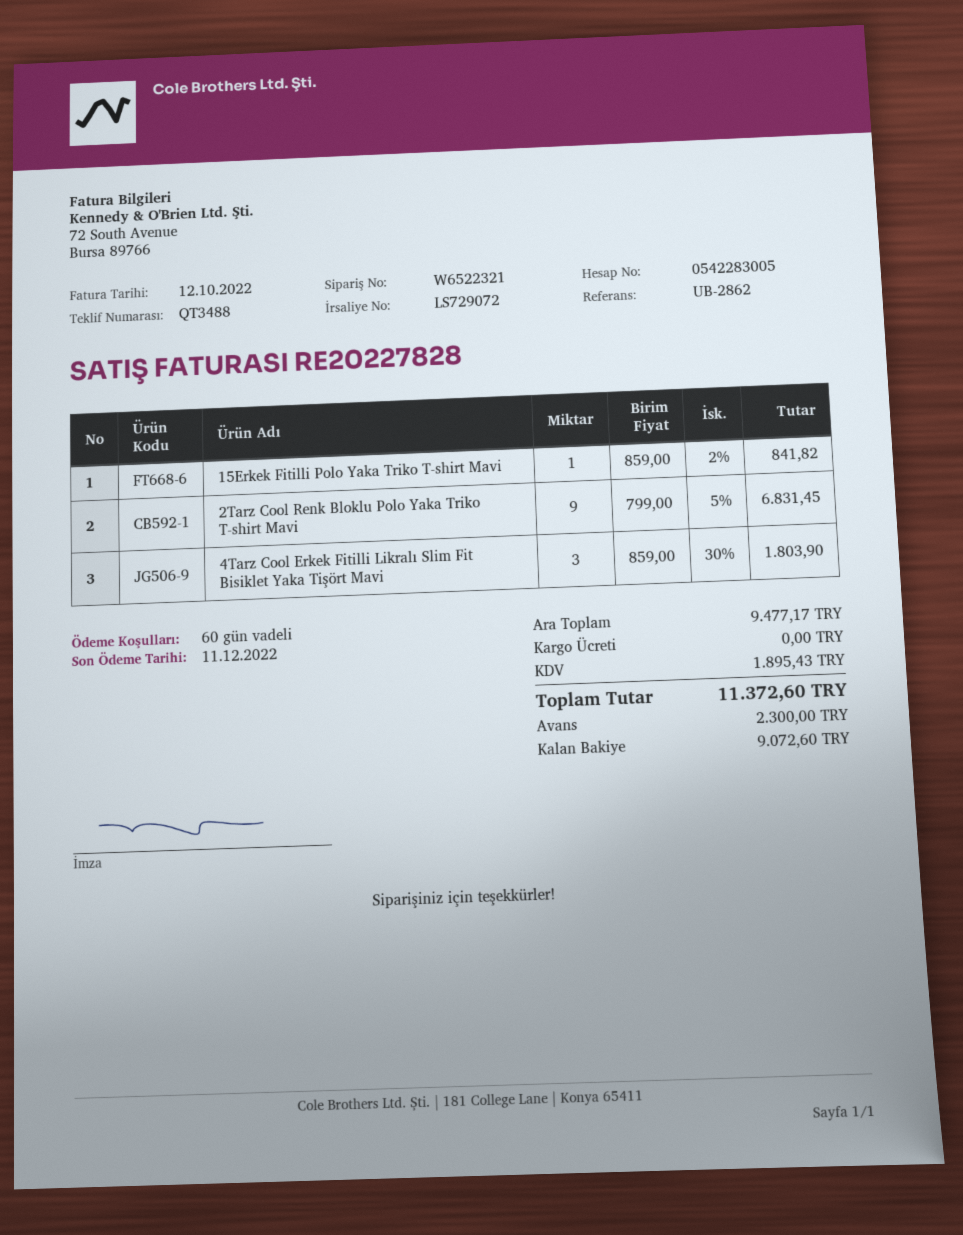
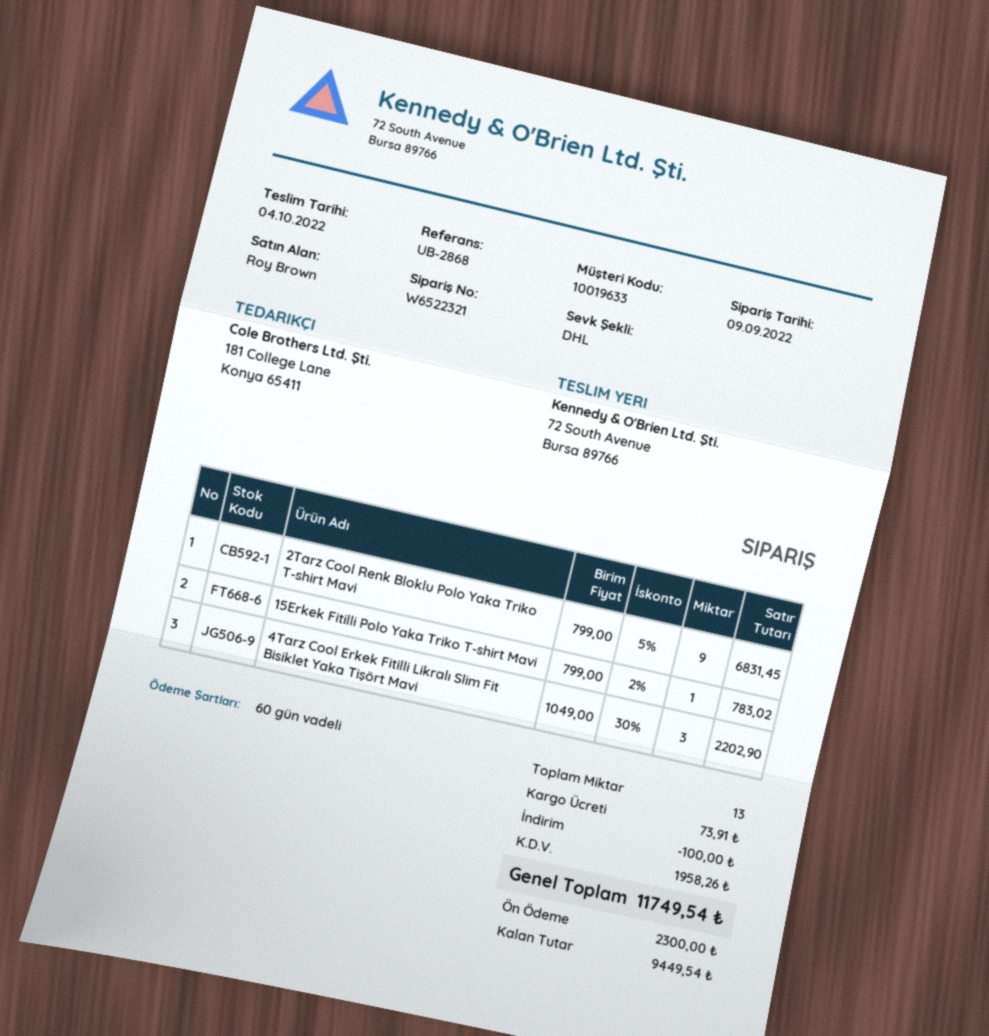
reference: UB-2862 -> UB-2868
15Erkek Fitilli Polo Yaka Triko T-shirt Mavi: 1 x 859.00 - 2% = 841.82 -> 1 x 799.00 - 2% = 783.02
4Tarz Cool Erkek Fitilli Likralı Slim Fit Bisiklet Yaka Tişört Mavi: 3 x 859.00 - 30% = 1803.90 -> 3 x 1049.00 - 30% = 2202.90
discount: none -> 100.00
shipping: 0.00 -> 73.91
tax: 1895.43 -> 1958.26
total: 11372.60 -> 11749.54
balance: 9072.60 -> 9449.54

